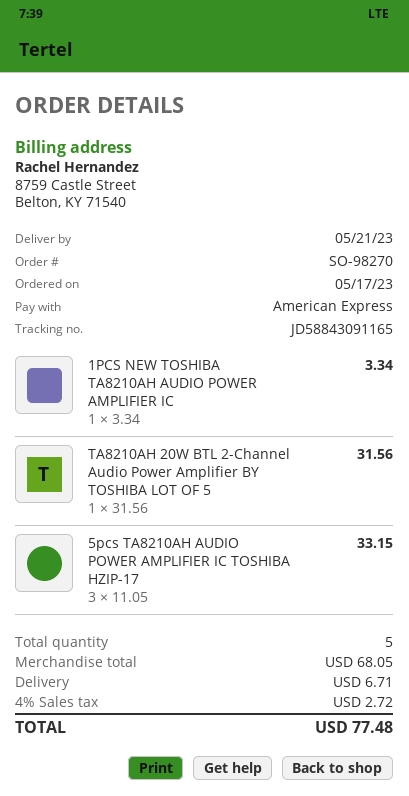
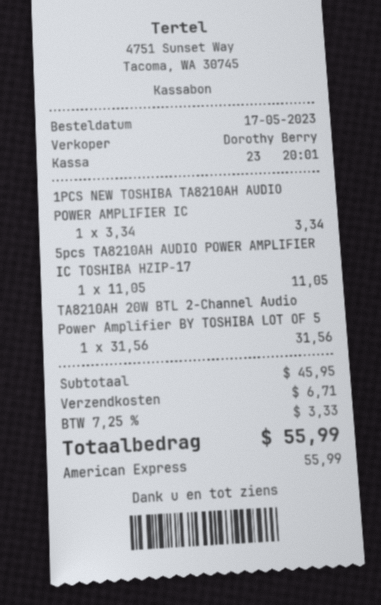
5pcs TA8210AH AUDIO POWER AMPLIFIER IC TOSHIBA HZIP-17: 3 x 11.05 = 33.15 -> 1 x 11.05 = 11.05
subtotal: 68.05 -> 45.95
tax: 4% = 2.72 -> 7.25% = 3.33
total: 77.48 -> 55.99

